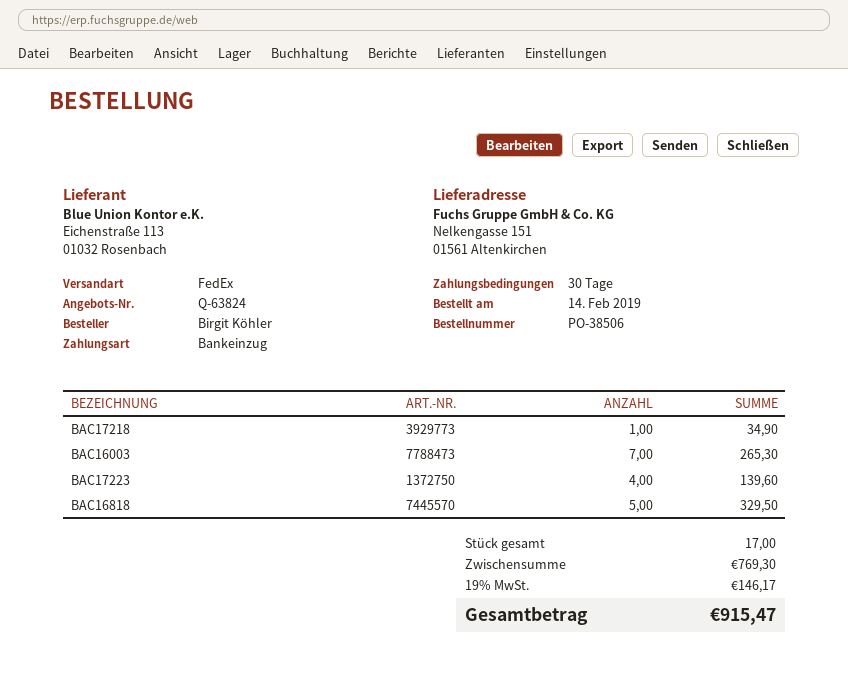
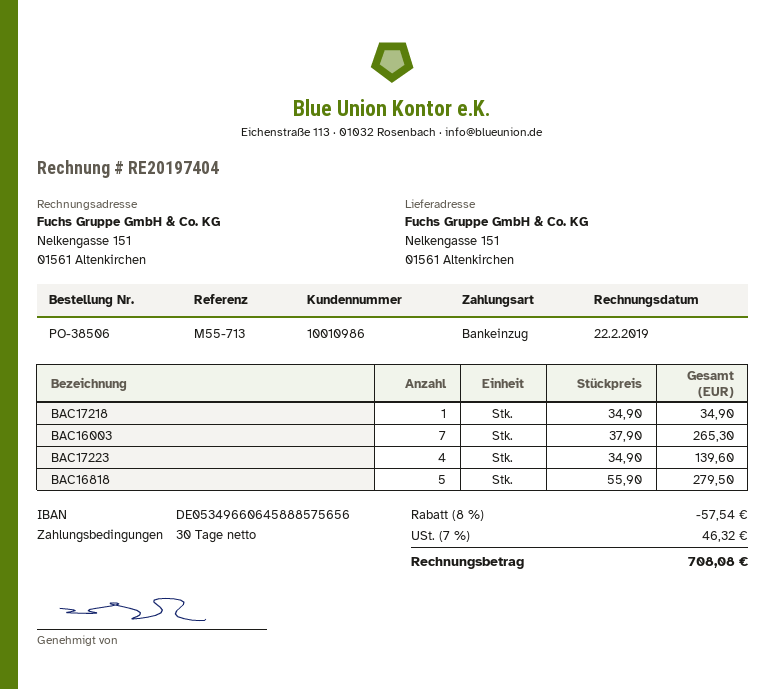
BAC16818: 5 for 329.50 -> 5 for 279.50
discount: none -> 8% = 57.54
tax: 19% = 146.17 -> 7% = 46.32
total: 915.47 -> 708.08

